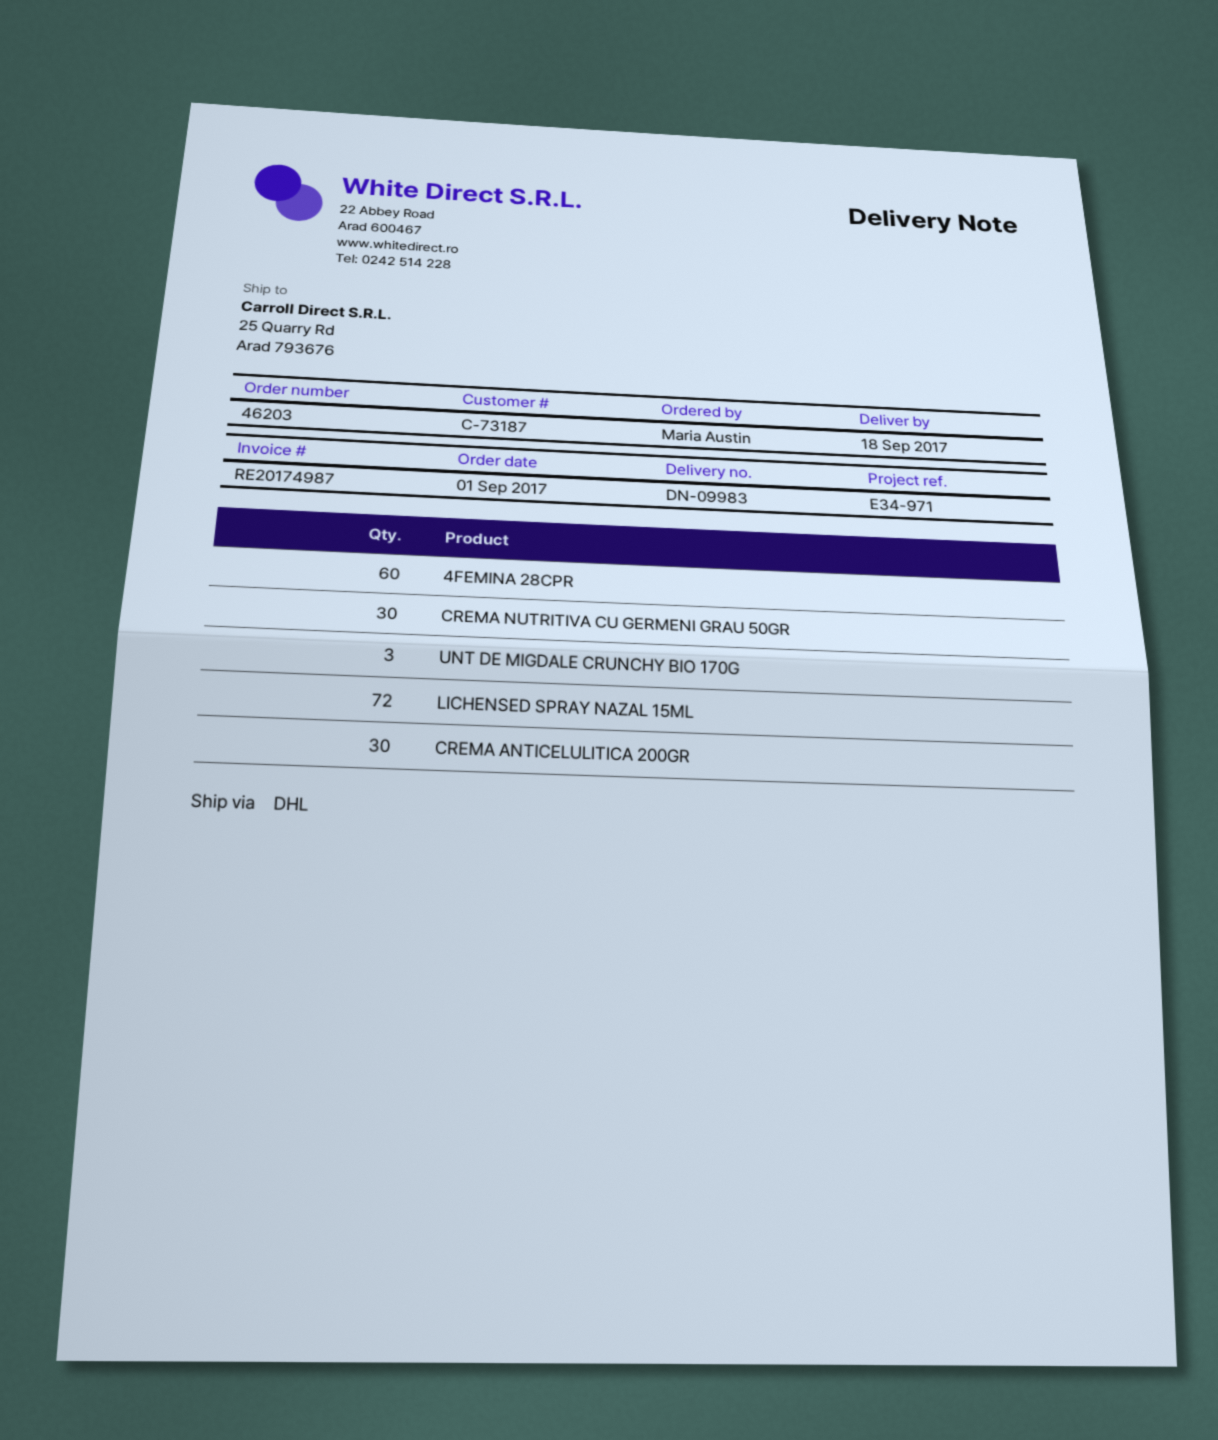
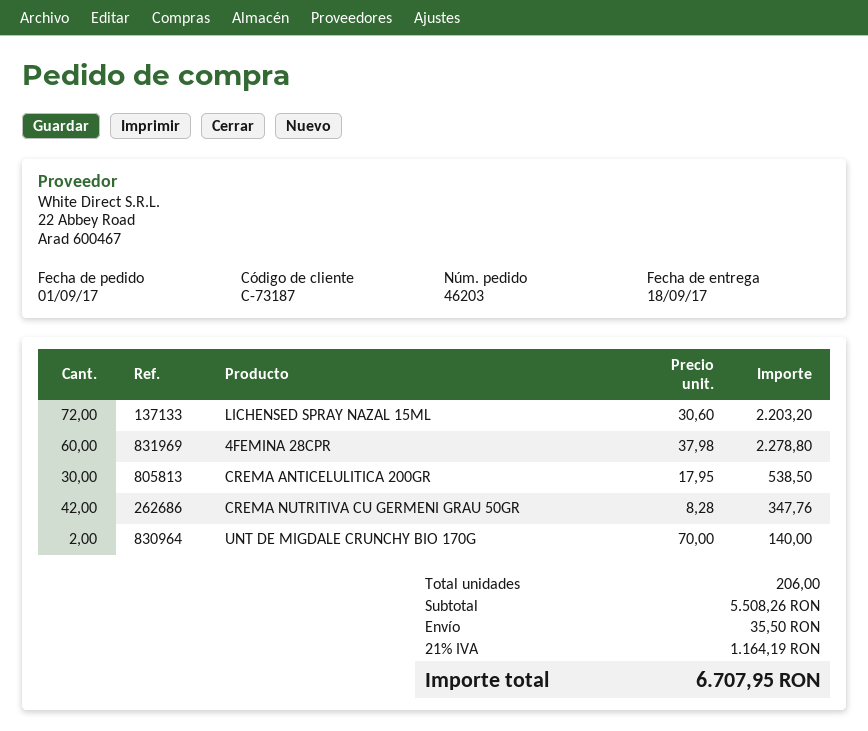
CREMA NUTRITIVA CU GERMENI GRAU 50GR: 30 -> 42
UNT DE MIGDALE CRUNCHY BIO 170G: 3 -> 2

